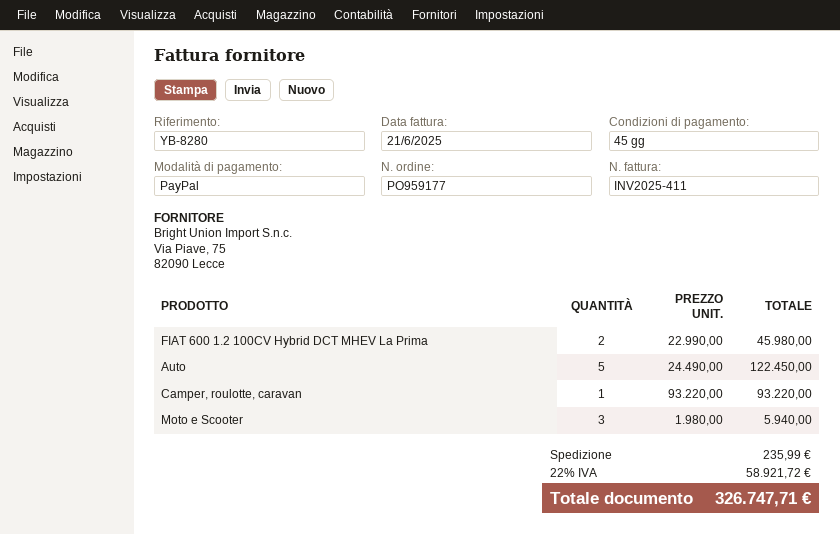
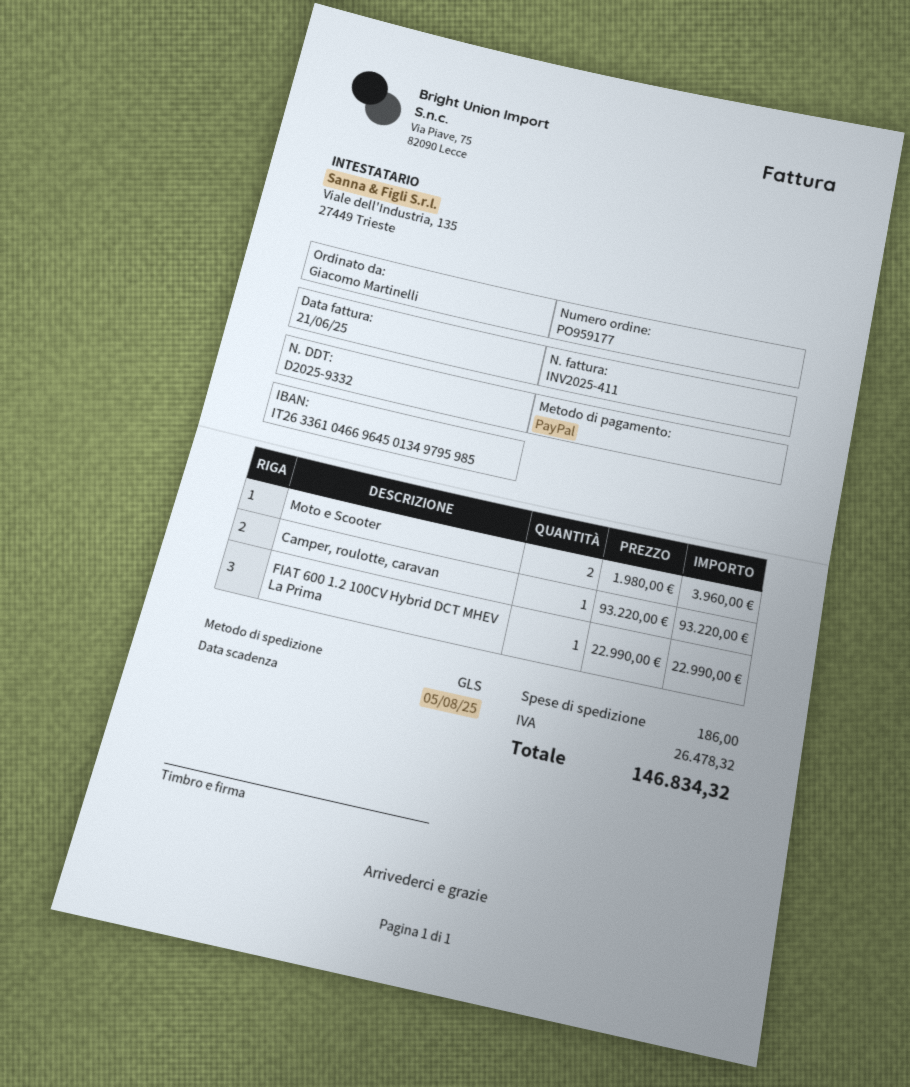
FIAT 600 1.2 100CV Hybrid DCT MHEV La Prima: 2 x 22990.00 = 45980.00 -> 1 x 22990.00 = 22990.00
Auto: 5 x 24490.00 = 122450.00 -> none
Moto e Scooter: 3 x 1980.00 = 5940.00 -> 2 x 1980.00 = 3960.00
shipping: 235.99 -> 186.00
tax: 58921.72 -> 26478.32
total: 326747.71 -> 146834.32

